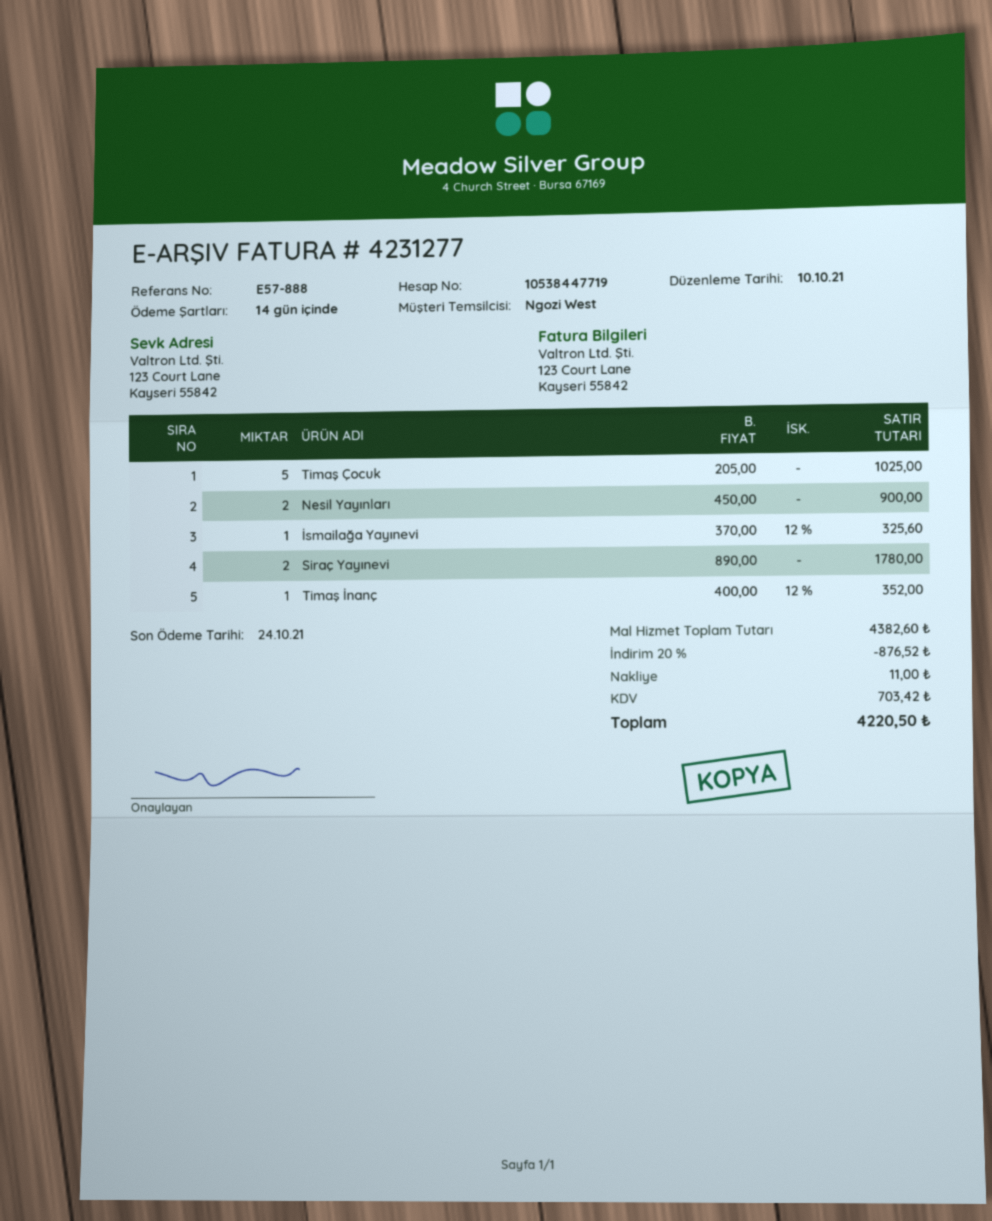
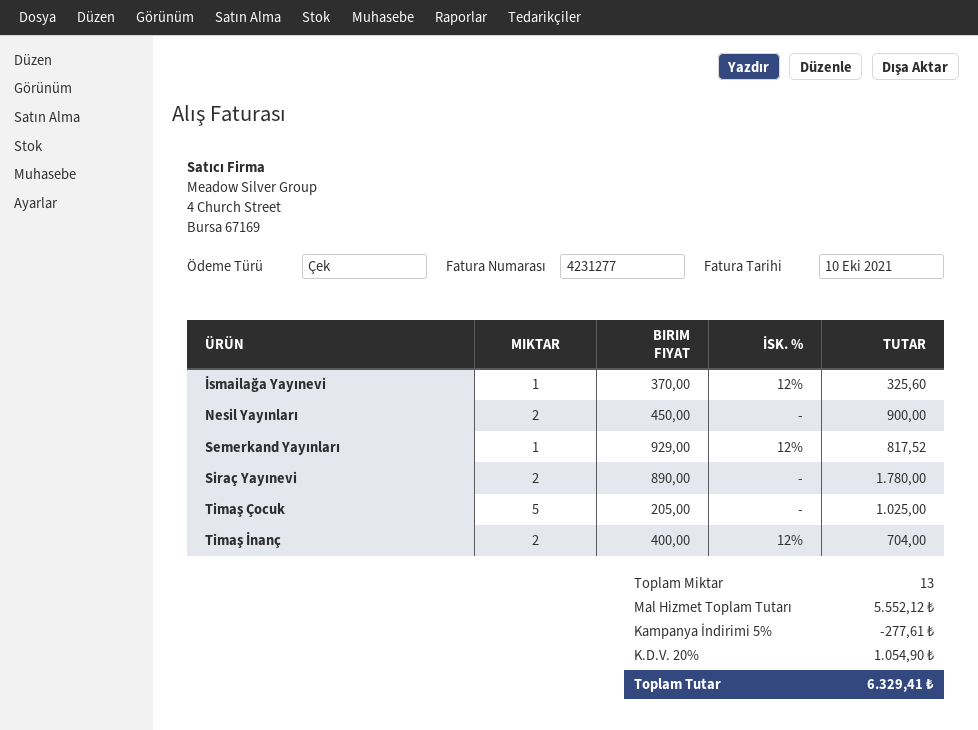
Timaş İnanç: 1 x 400.00 - 12% = 352.00 -> 2 x 400.00 - 12% = 704.00
Semerkand Yayınları: none -> 1 x 929.00 - 12% = 817.52
subtotal: 4382.60 -> 5552.12
discount: 20% = 876.52 -> 5% = 277.61
shipping: 11.00 -> none
tax: 703.42 -> 1054.90
total: 4220.50 -> 6329.41

